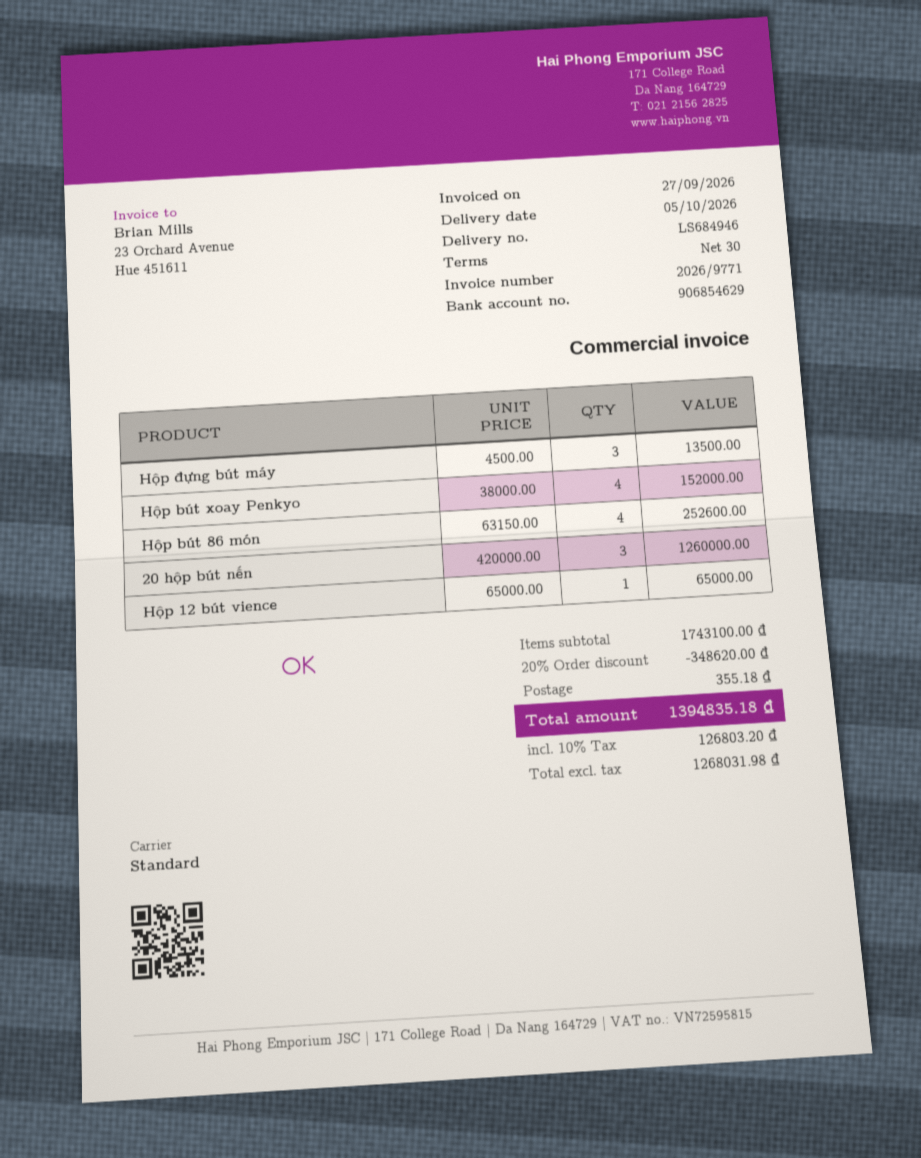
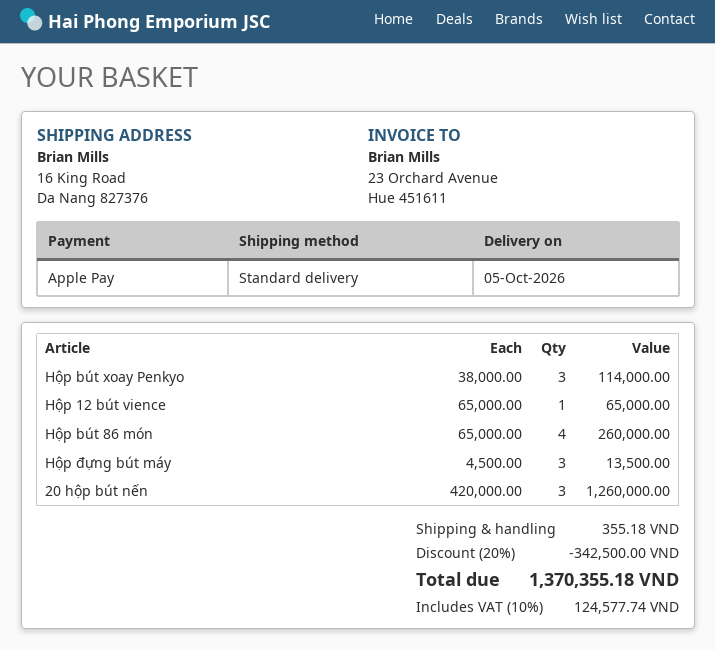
Hộp bút xoay Penkyo: 4 x 38000.00 = 152000.00 -> 3 x 38000.00 = 114000.00
Hộp bút 86 món: 4 x 63150.00 = 252600.00 -> 4 x 65000.00 = 260000.00
discount: 20% = 348620.00 -> 20% = 342500.00
tax: 10% = 126803.20 -> 10% = 124577.74
total: 1394835.18 -> 1370355.18

